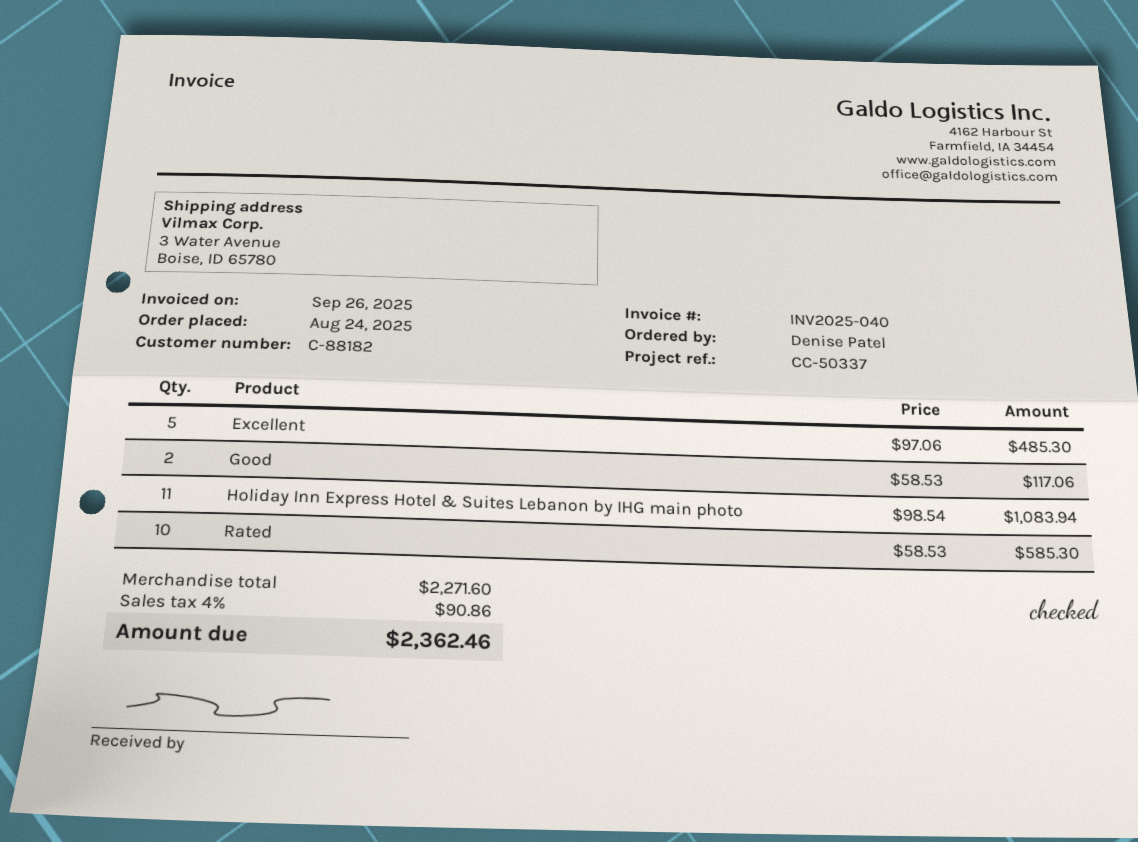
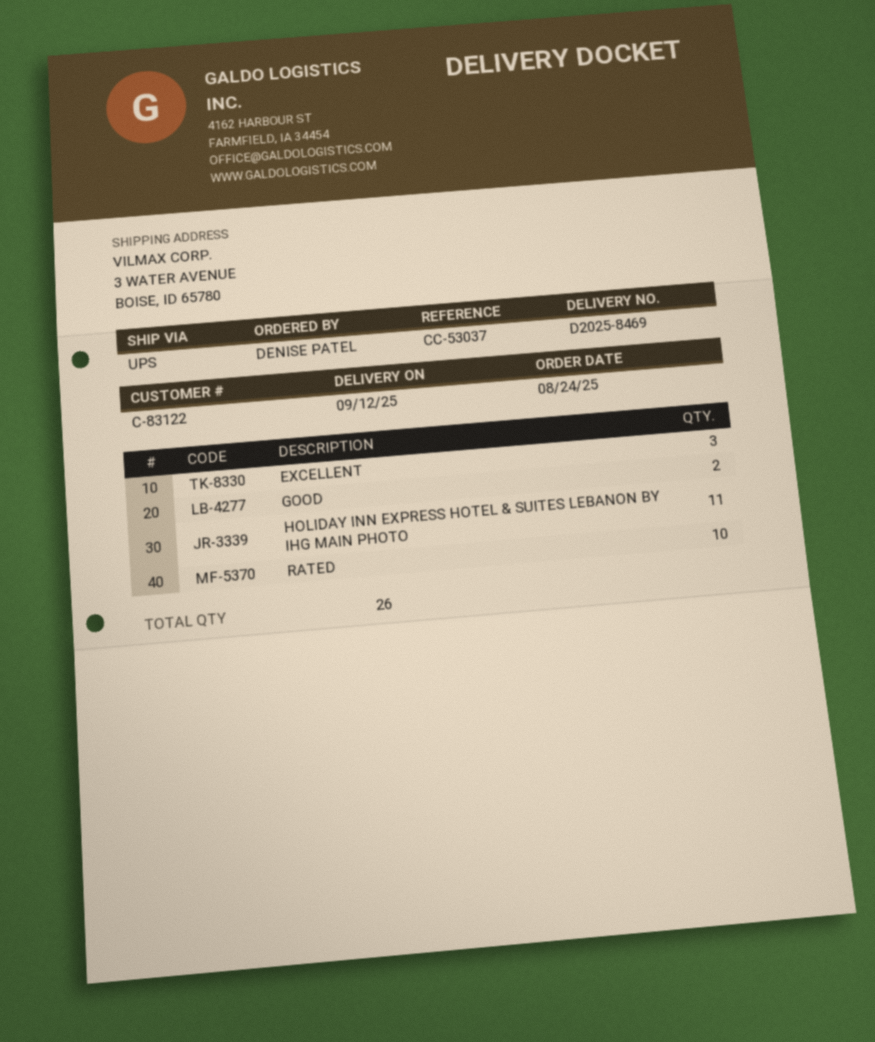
customer number: C-88182 -> C-83122
reference: CC-50337 -> CC-53037
Excellent: 5 -> 3

